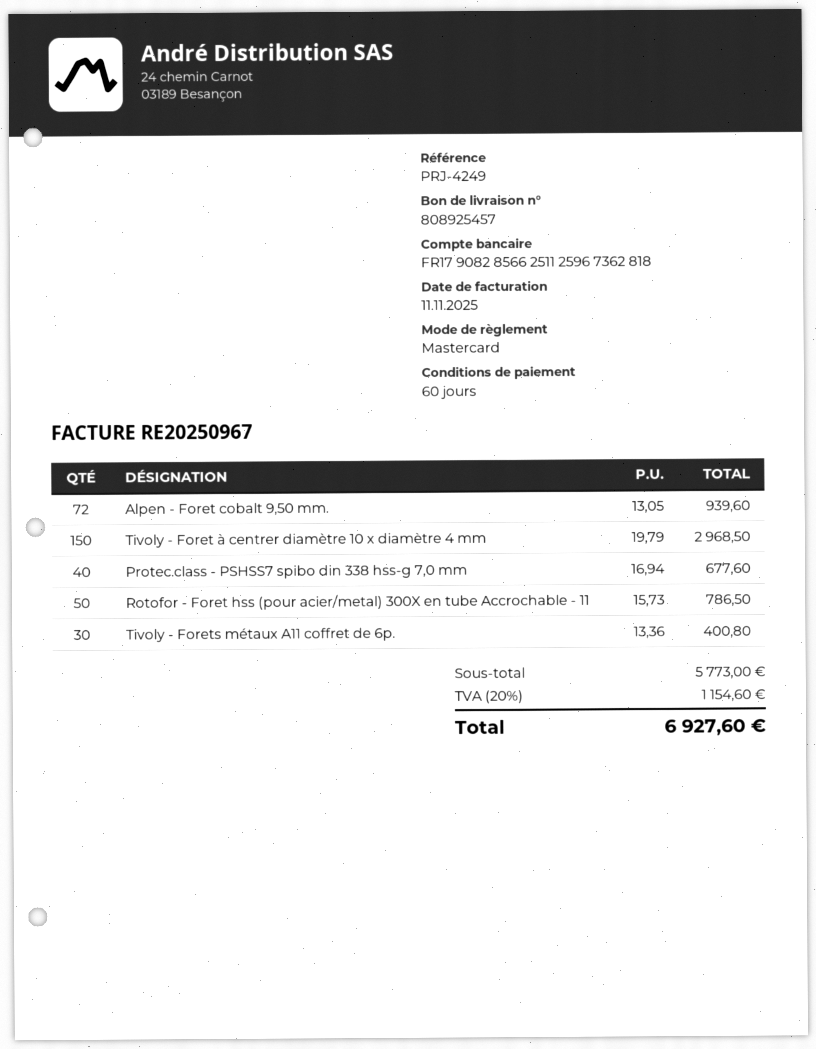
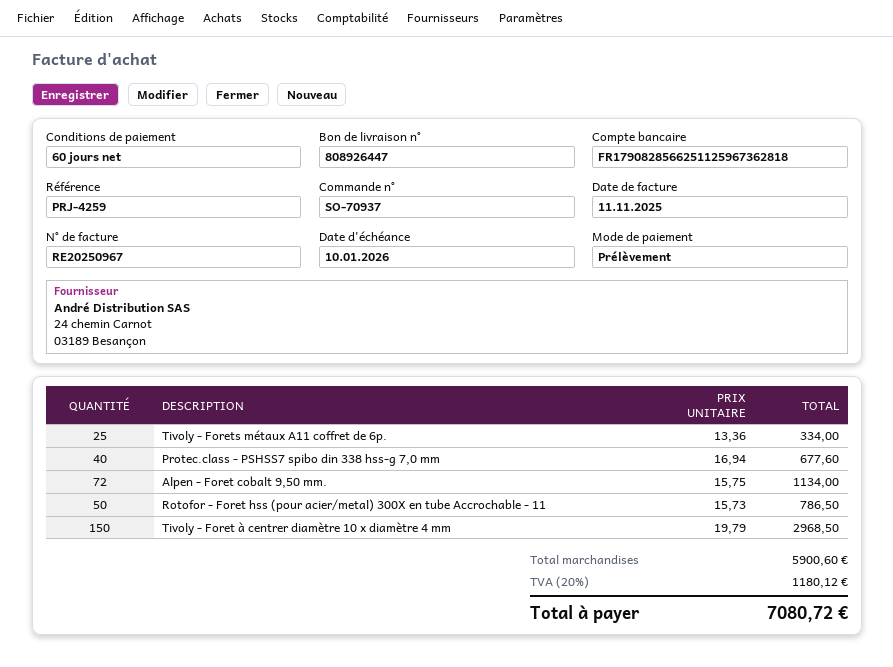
delivery note number: 808925457 -> 808926447
reference: PRJ-4249 -> PRJ-4259
payment method: Mastercard -> direct debit
Alpen - Foret cobalt 9,50 mm.: 72 x 13.05 = 939.60 -> 72 x 15.75 = 1134.00
Tivoly - Forets métaux A11 coffret de 6p.: 30 x 13.36 = 400.80 -> 25 x 13.36 = 334.00
subtotal: 5773.00 -> 5900.60
tax: 20% = 1154.60 -> 20% = 1180.12
total: 6927.60 -> 7080.72

